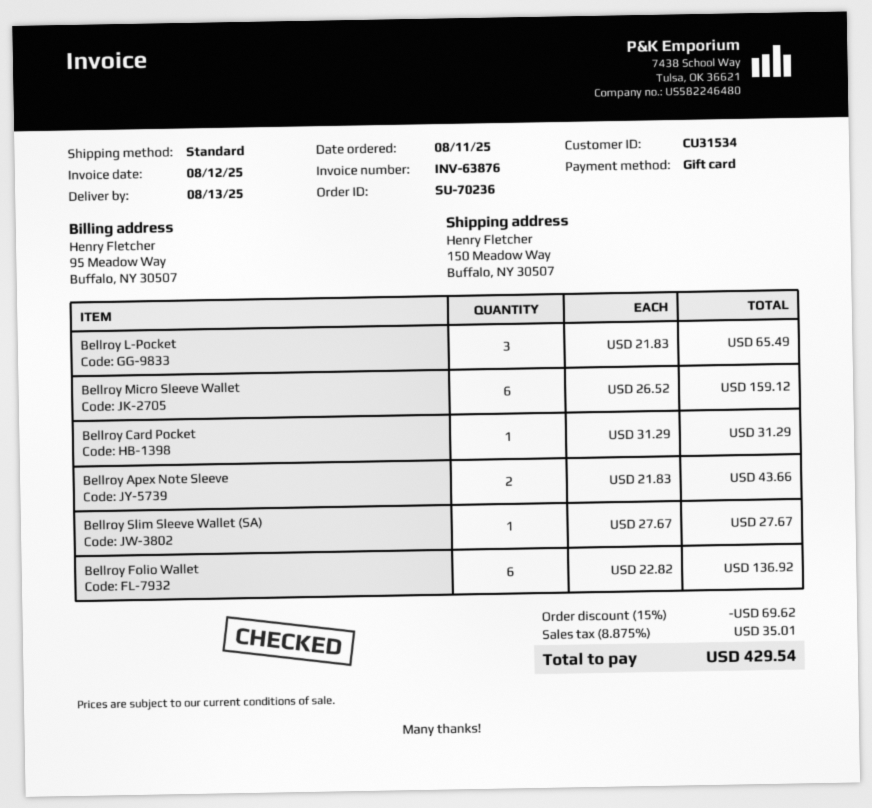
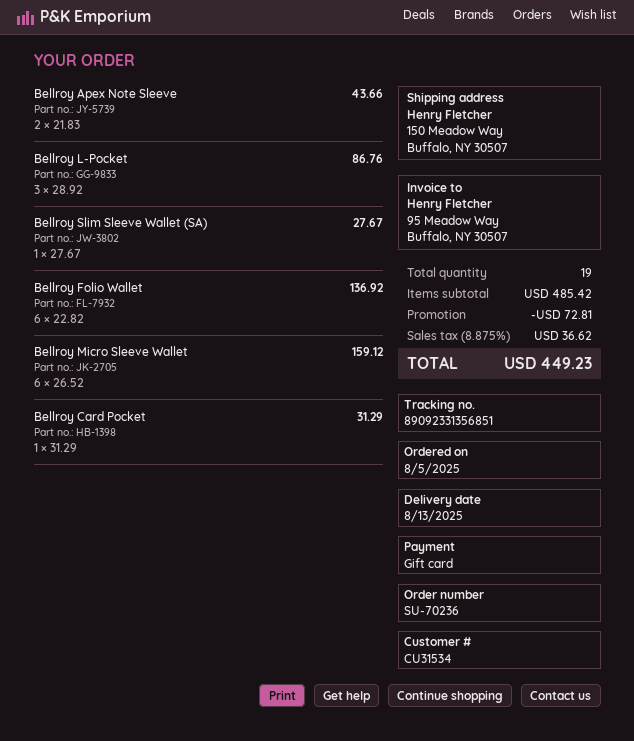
order date: 2025-08-11 -> 2025-08-05
Bellroy L-Pocket: 3 x 21.83 = 65.49 -> 3 x 28.92 = 86.76
discount: 69.62 -> 72.81
tax: 8.875% = 35.01 -> 8.875% = 36.62
total: 429.54 -> 449.23

